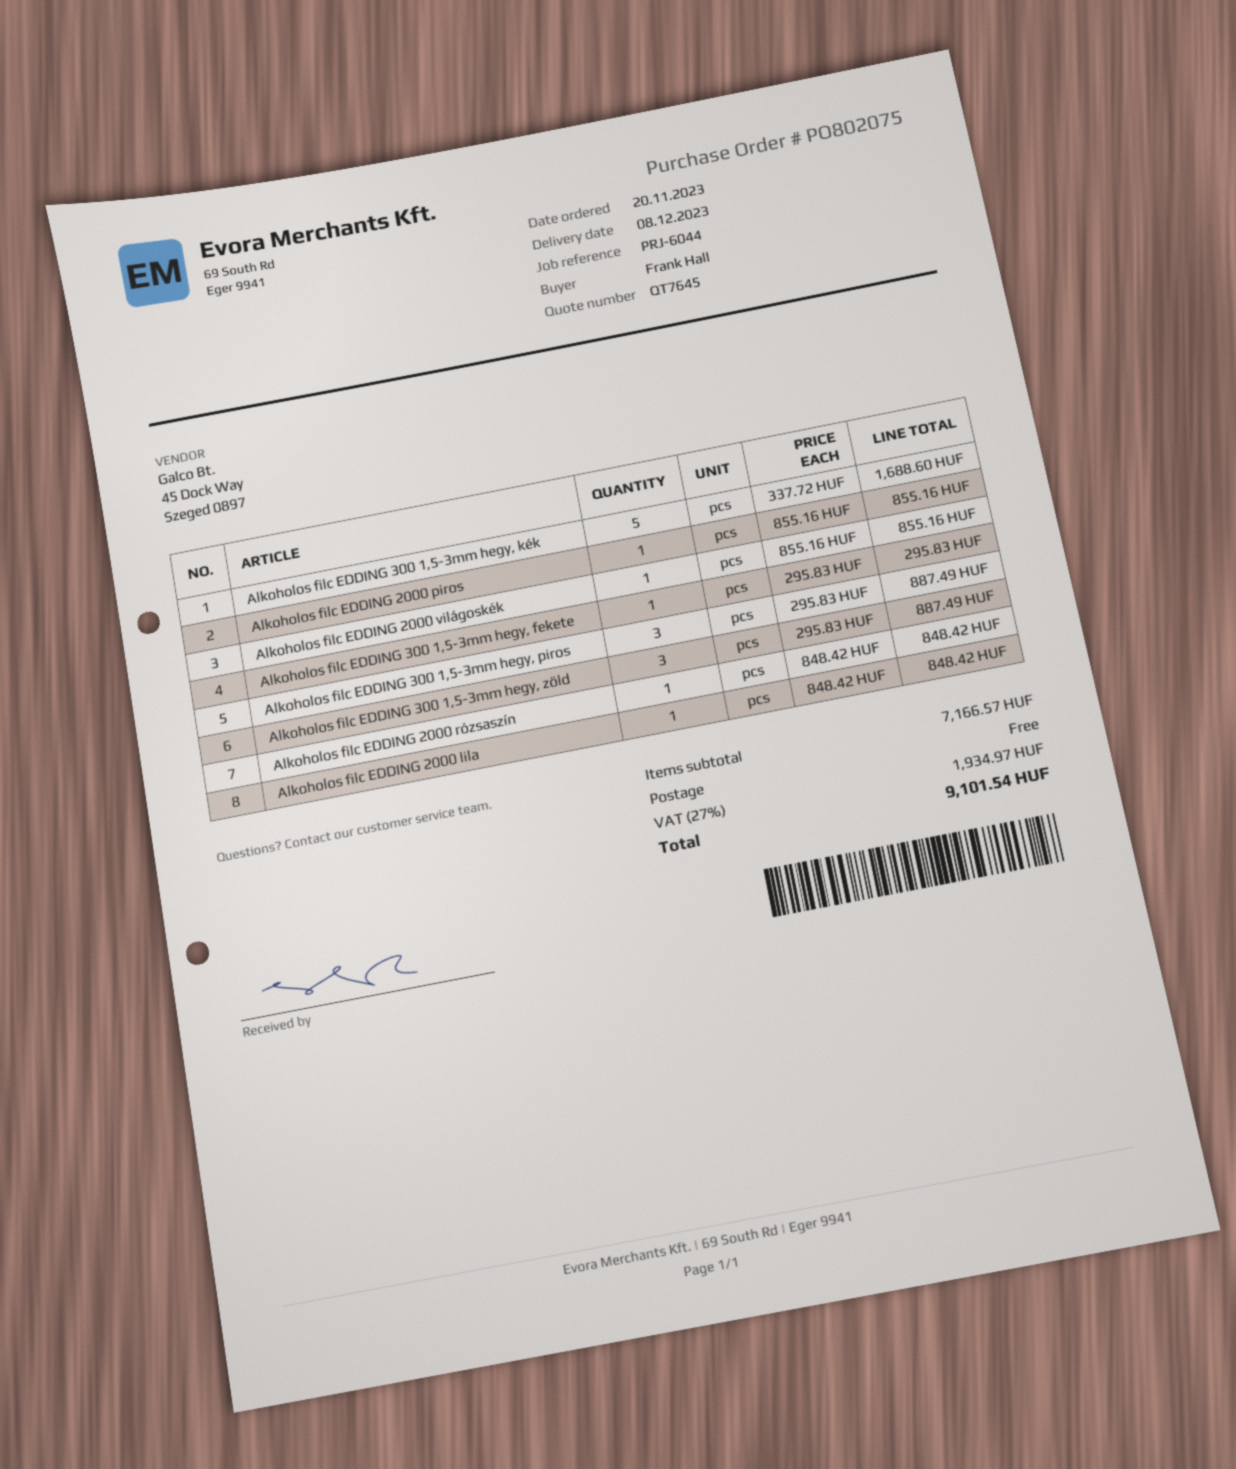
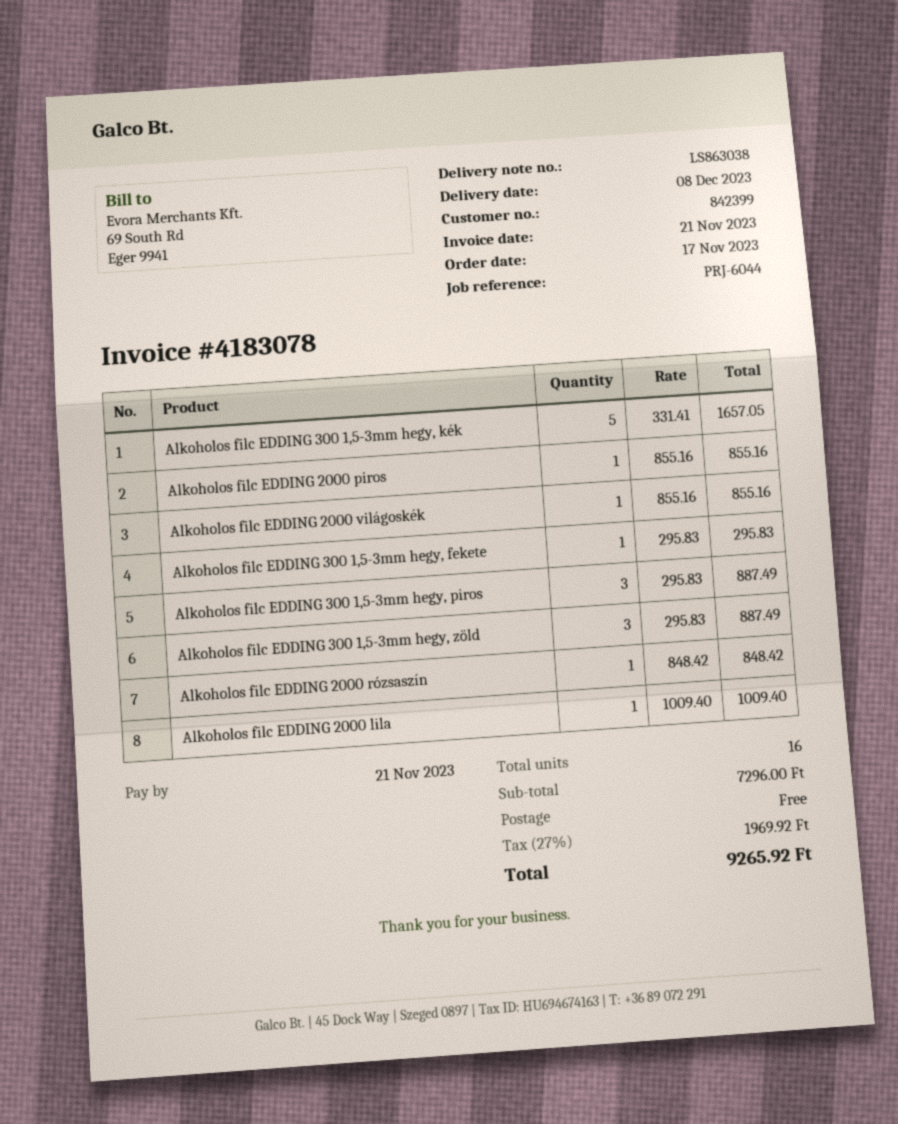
order date: 2023-11-20 -> 2023-11-17
Alkoholos filc EDDING 300 1,5-3mm hegy, kék: 5 x 337.72 = 1688.60 -> 5 x 331.41 = 1657.05
Alkoholos filc EDDING 2000 lila: 1 x 848.42 = 848.42 -> 1 x 1009.40 = 1009.40
subtotal: 7166.57 -> 7296.00
tax: 27% = 1934.97 -> 27% = 1969.92
total: 9101.54 -> 9265.92

